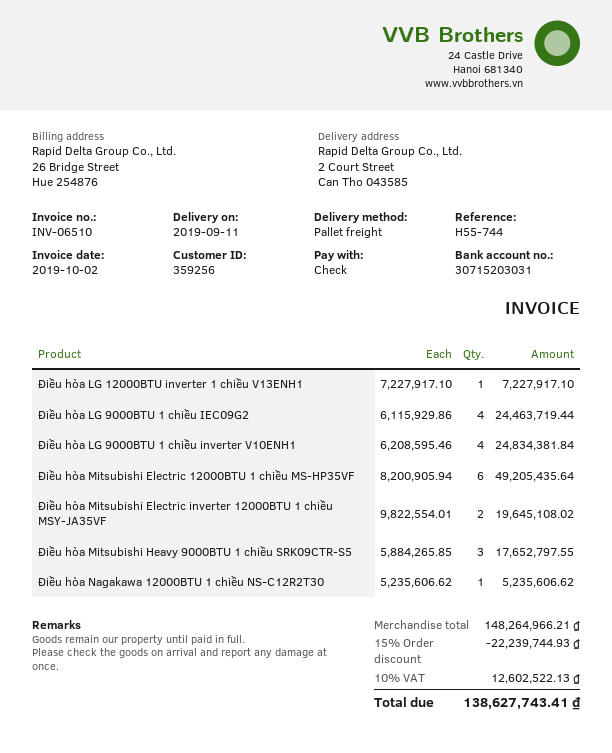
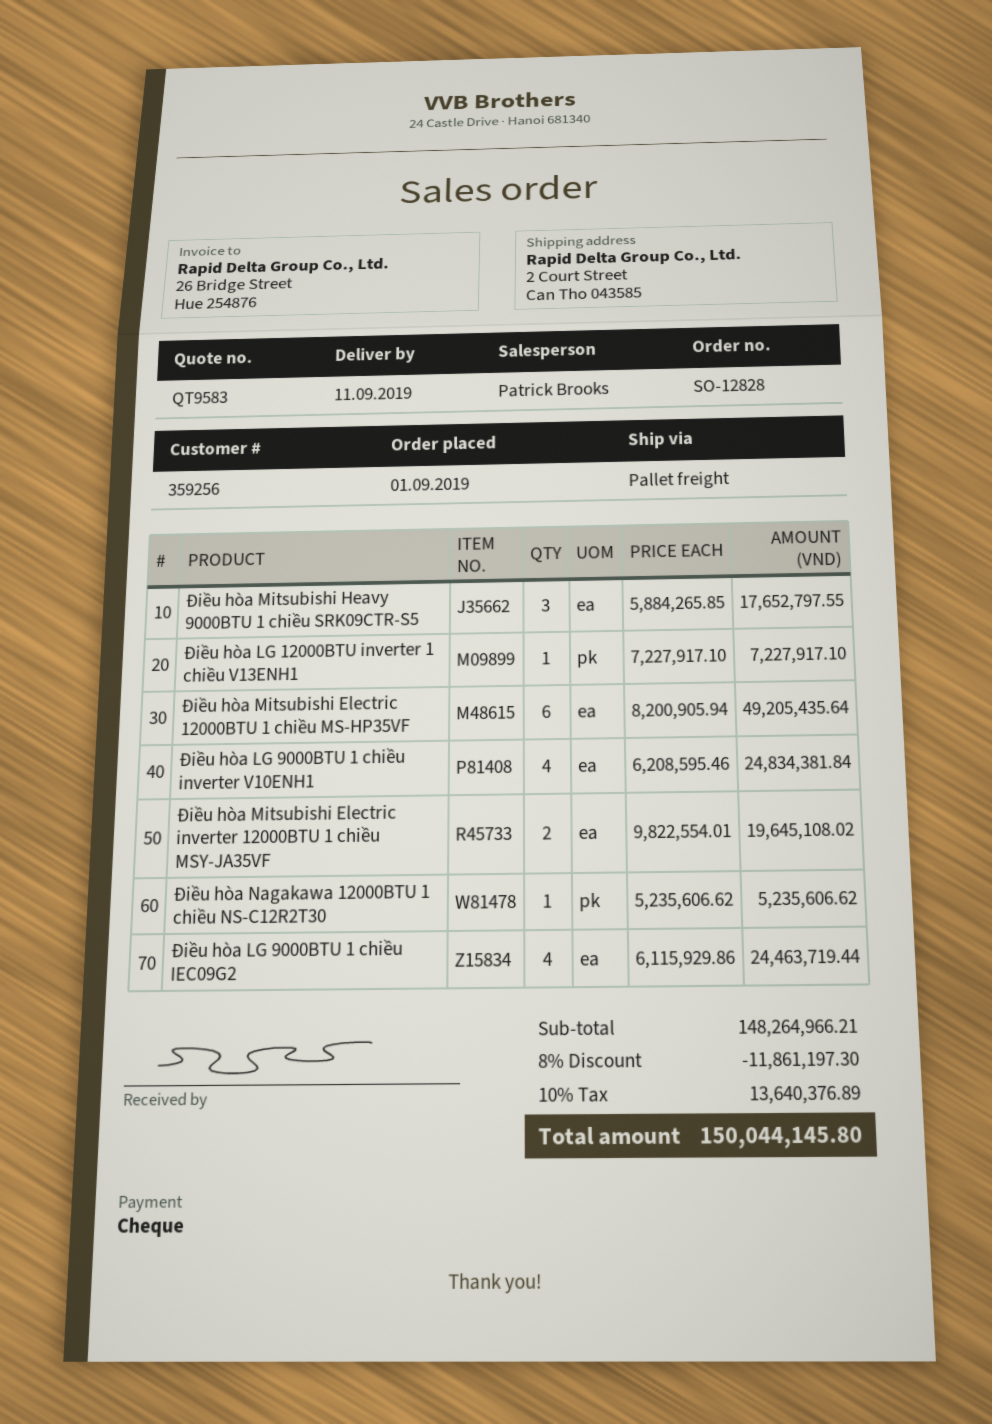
discount: 15% = 22239744.93 -> 8% = 11861197.30
tax: 10% = 12602522.13 -> 10% = 13640376.89
total: 138627743.41 -> 150044145.80

